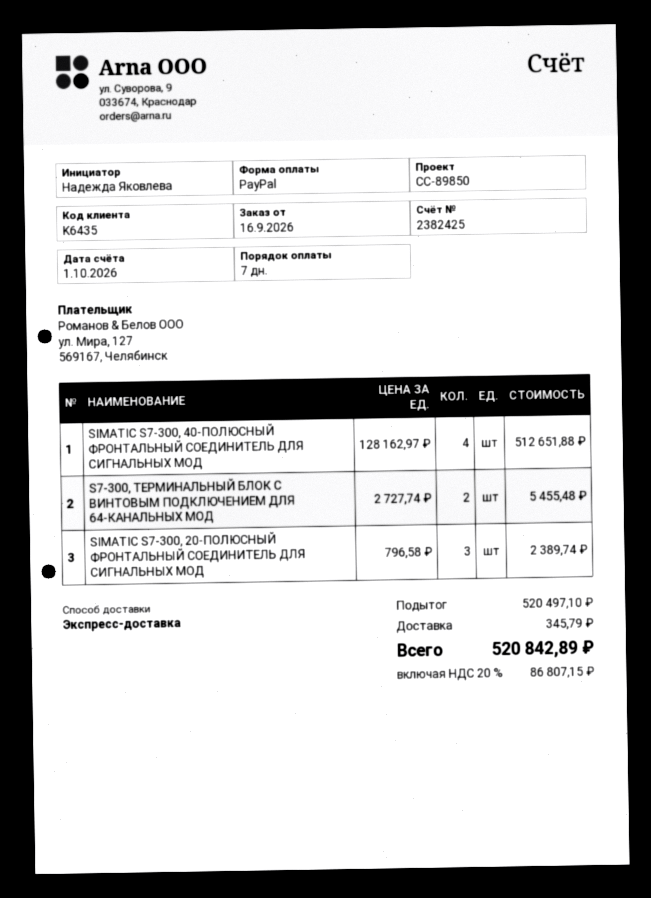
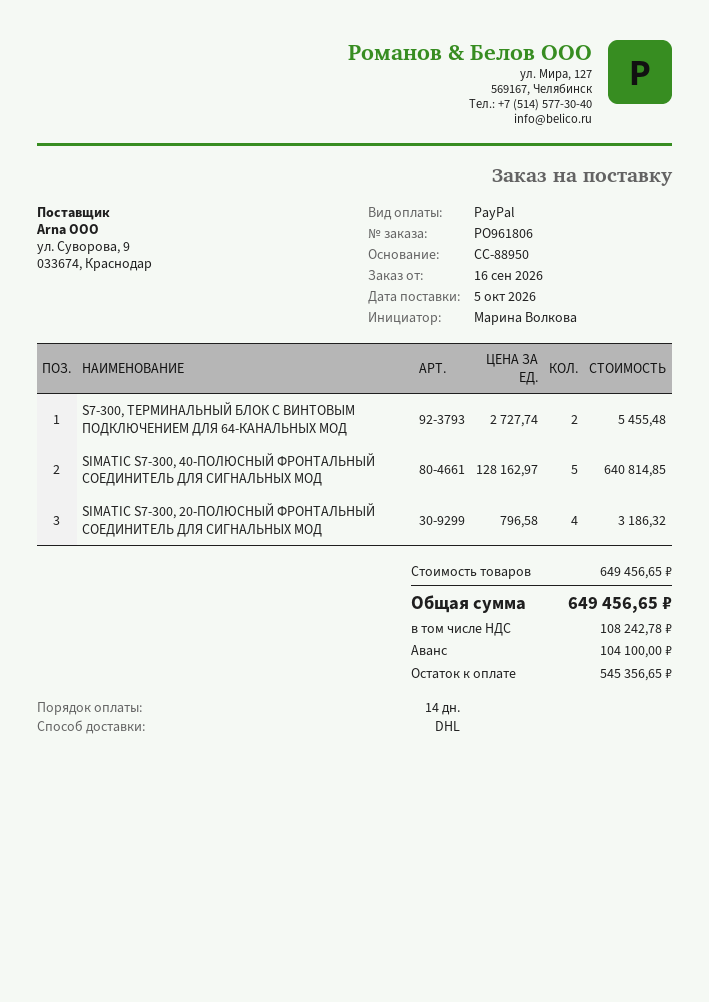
payment terms: 7 days -> 14 days
reference: CC-89850 -> CC-88950
ordered by: Надежда Яковлева -> Марина Волкова
shipping method: express -> DHL
SIMATIC S7-300, 40-ПОЛЮСНЫЙ ФРОНТАЛЬНЫЙ СОЕДИНИТЕЛЬ ДЛЯ СИГНАЛЬНЫХ МОД: 4 x 128162.97 = 512651.88 -> 5 x 128162.97 = 640814.85
SIMATIC S7-300, 20-ПОЛЮСНЫЙ ФРОНТАЛЬНЫЙ СОЕДИНИТЕЛЬ ДЛЯ СИГНАЛЬНЫХ МОД: 3 x 796.58 = 2389.74 -> 4 x 796.58 = 3186.32
subtotal: 520497.10 -> 649456.65
shipping: 345.79 -> none
tax: 86807.15 -> 108242.78
total: 520842.89 -> 649456.65

